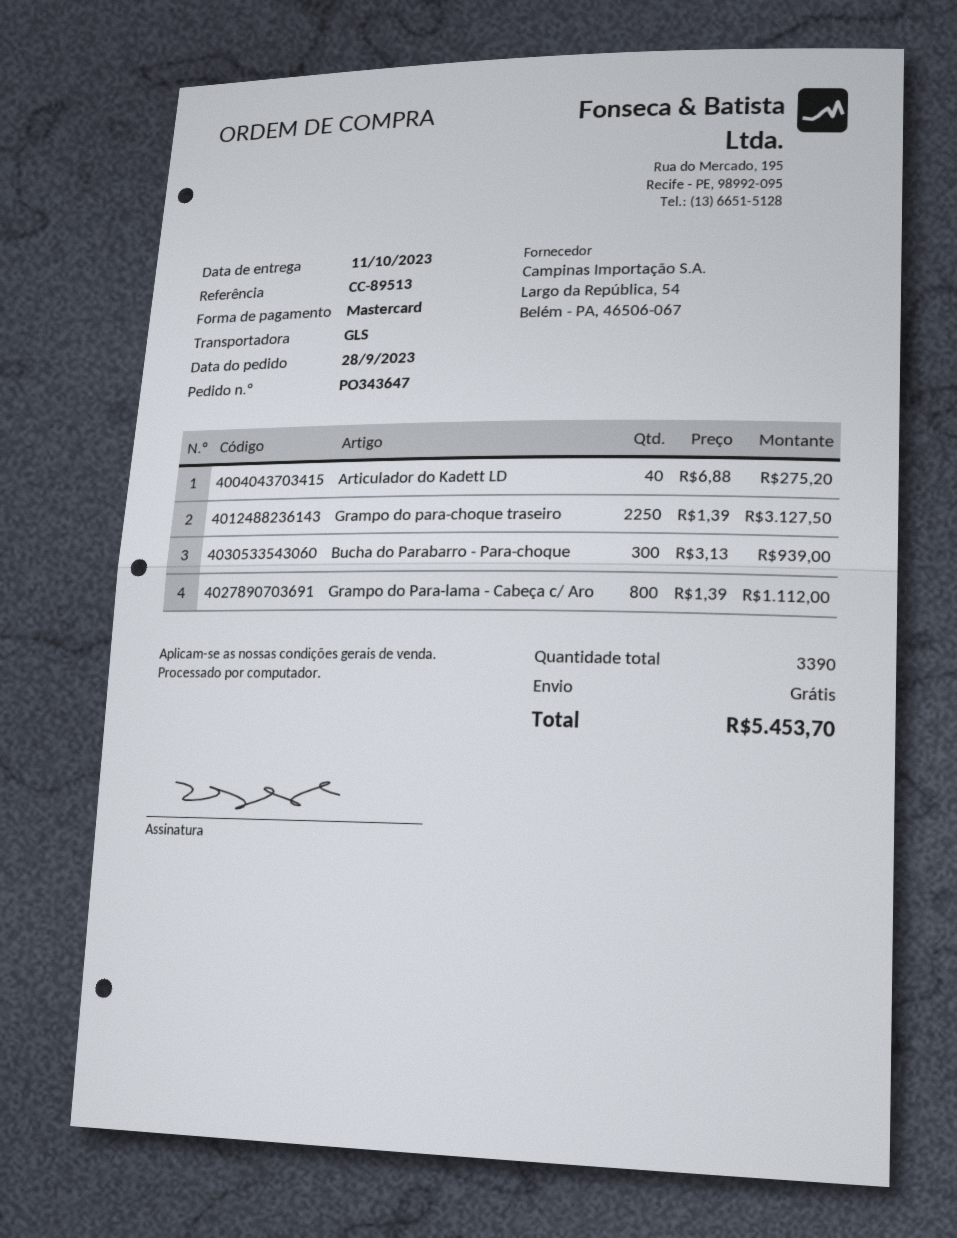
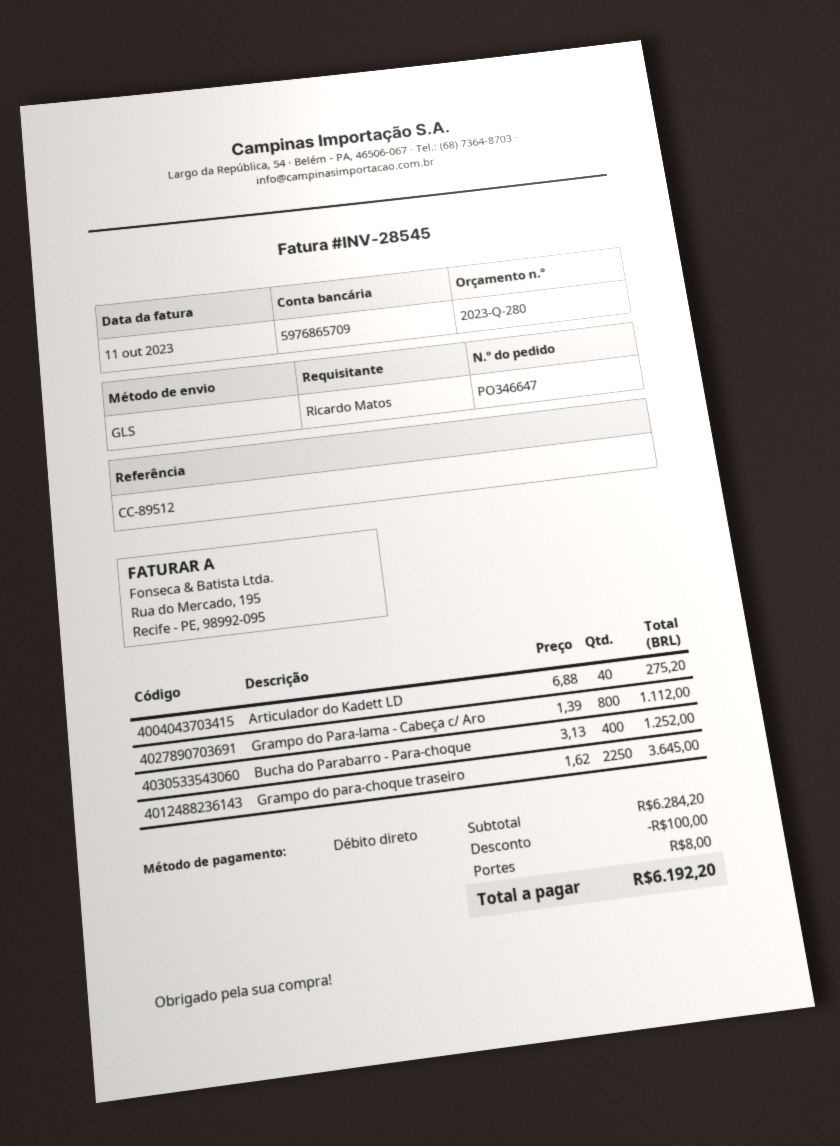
order number: PO343647 -> PO346647
reference: CC-89513 -> CC-89512
payment method: Mastercard -> direct debit
Grampo do para-choque traseiro: 2250 x 1.39 = 3127.50 -> 2250 x 1.62 = 3645.00
Bucha do Parabarro - Para-choque: 300 x 3.13 = 939.00 -> 400 x 3.13 = 1252.00
discount: none -> 100.00
shipping: 0.00 -> 8.00
total: 5453.70 -> 6192.20

